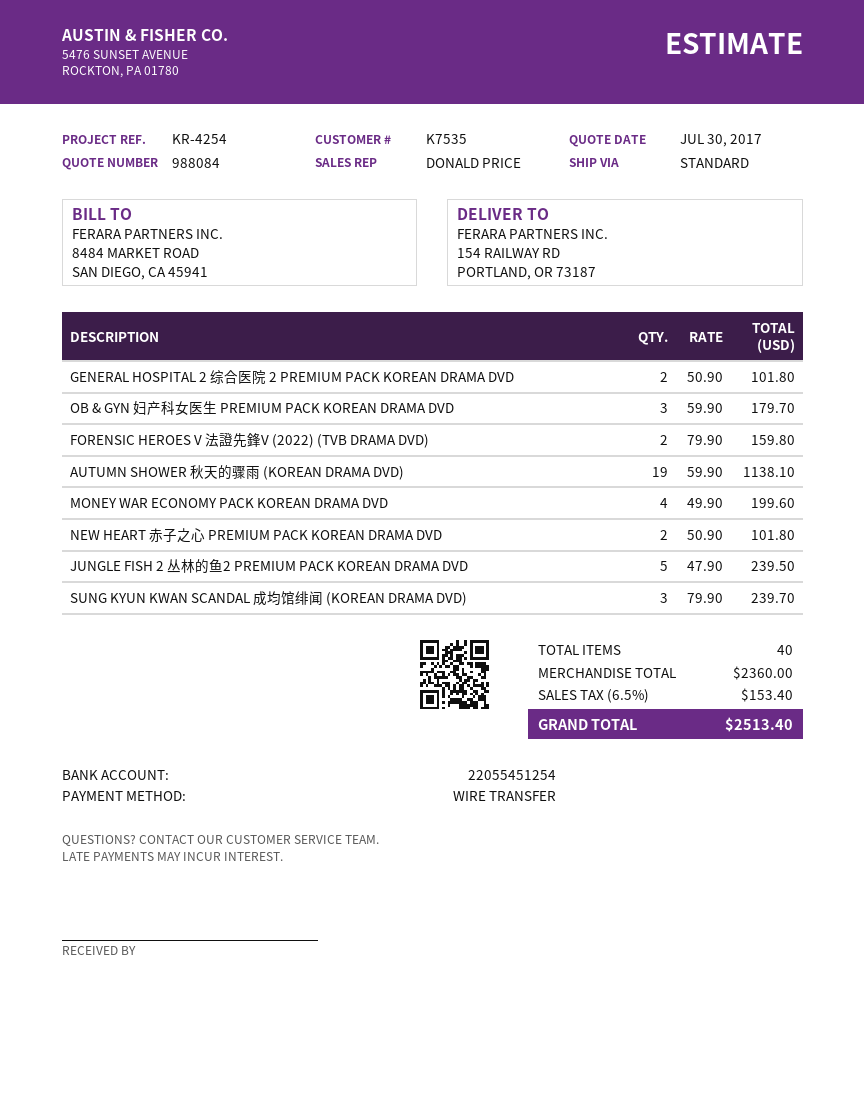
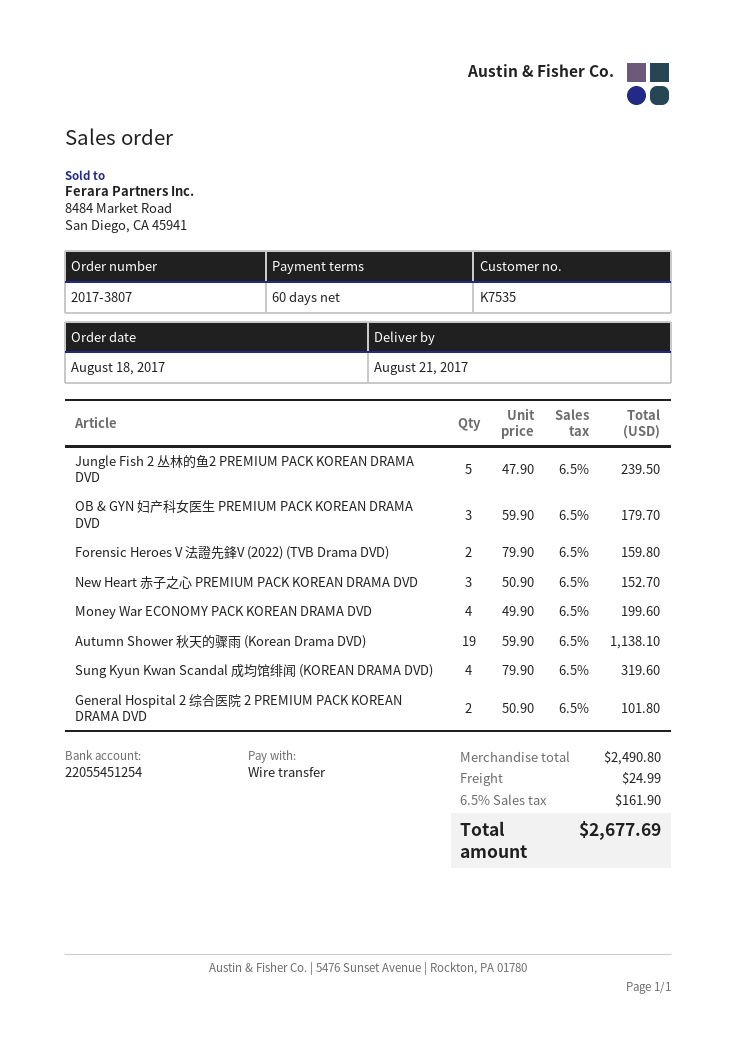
NEW HEART 赤子之心 PREMIUM PACK KOREAN DRAMA DVD: 2 x 50.90 = 101.80 -> 3 x 50.90 = 152.70
SUNG KYUN KWAN SCANDAL 成均馆绯闻 (KOREAN DRAMA DVD): 3 x 79.90 = 239.70 -> 4 x 79.90 = 319.60
subtotal: 2360.00 -> 2490.80
shipping: none -> 24.99
tax: 6.5% = 153.40 -> 6.5% = 161.90
total: 2513.40 -> 2677.69

